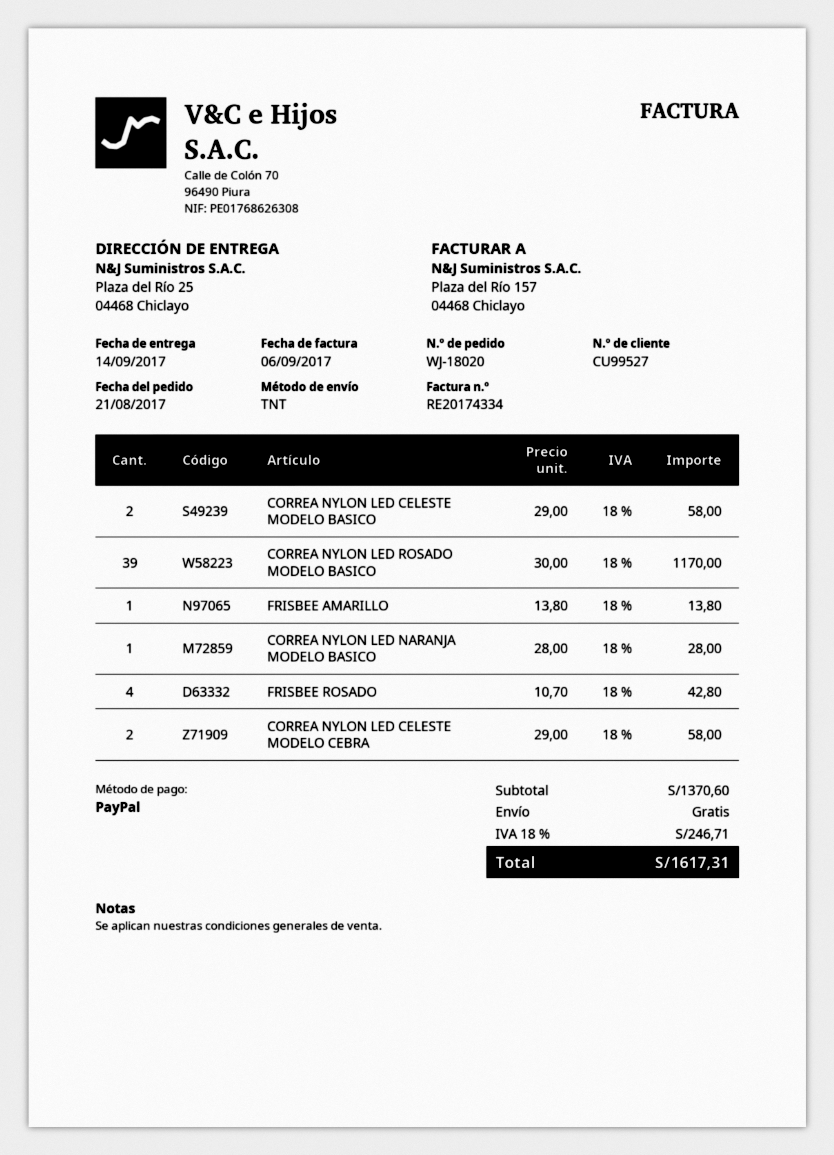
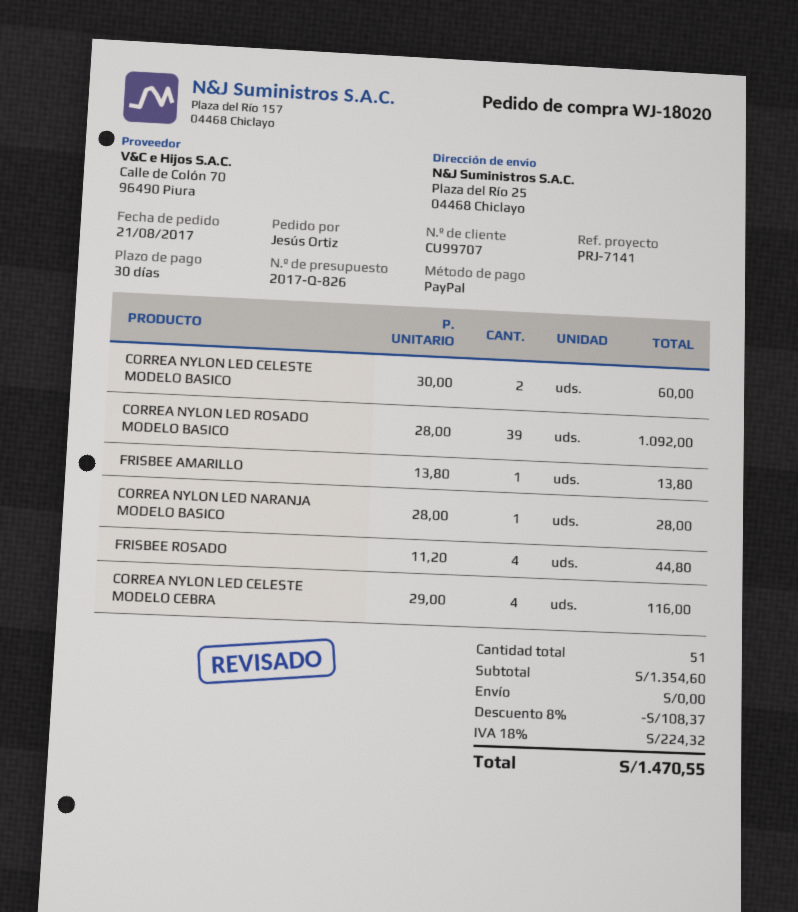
customer number: CU99527 -> CU99707
CORREA NYLON LED CELESTE MODELO BASICO: 2 x 29.00 = 58.00 -> 2 x 30.00 = 60.00
CORREA NYLON LED ROSADO MODELO BASICO: 39 x 30.00 = 1170.00 -> 39 x 28.00 = 1092.00
FRISBEE ROSADO: 4 x 10.70 = 42.80 -> 4 x 11.20 = 44.80
CORREA NYLON LED CELESTE MODELO CEBRA: 2 x 29.00 = 58.00 -> 4 x 29.00 = 116.00
subtotal: 1370.60 -> 1354.60
discount: none -> 8% = 108.37
tax: 18% = 246.71 -> 18% = 224.32
total: 1617.31 -> 1470.55

